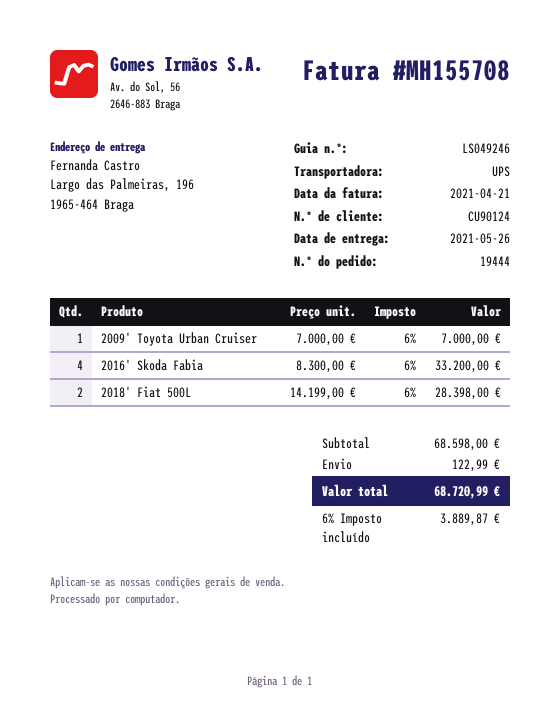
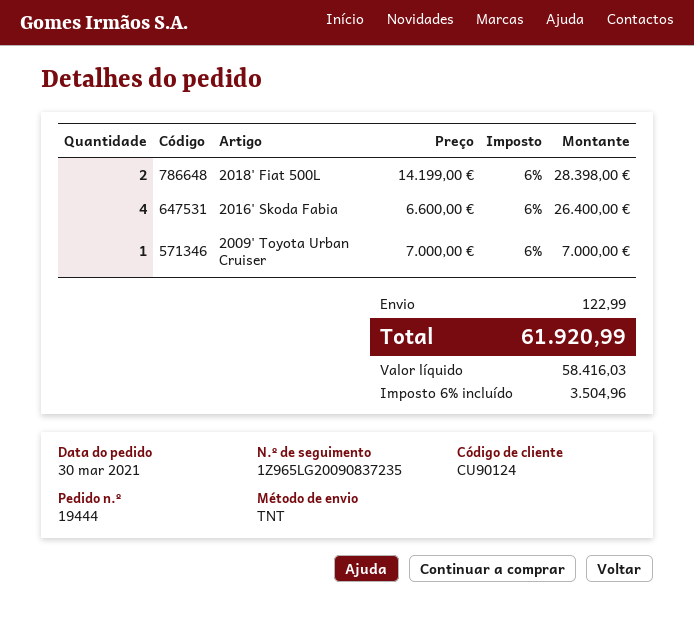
shipping method: UPS -> TNT
2016' Skoda Fabia: 4 x 8300.00 = 33200.00 -> 4 x 6600.00 = 26400.00
tax: 6% = 3889.87 -> 6% = 3504.96
total: 68720.99 -> 61920.99

